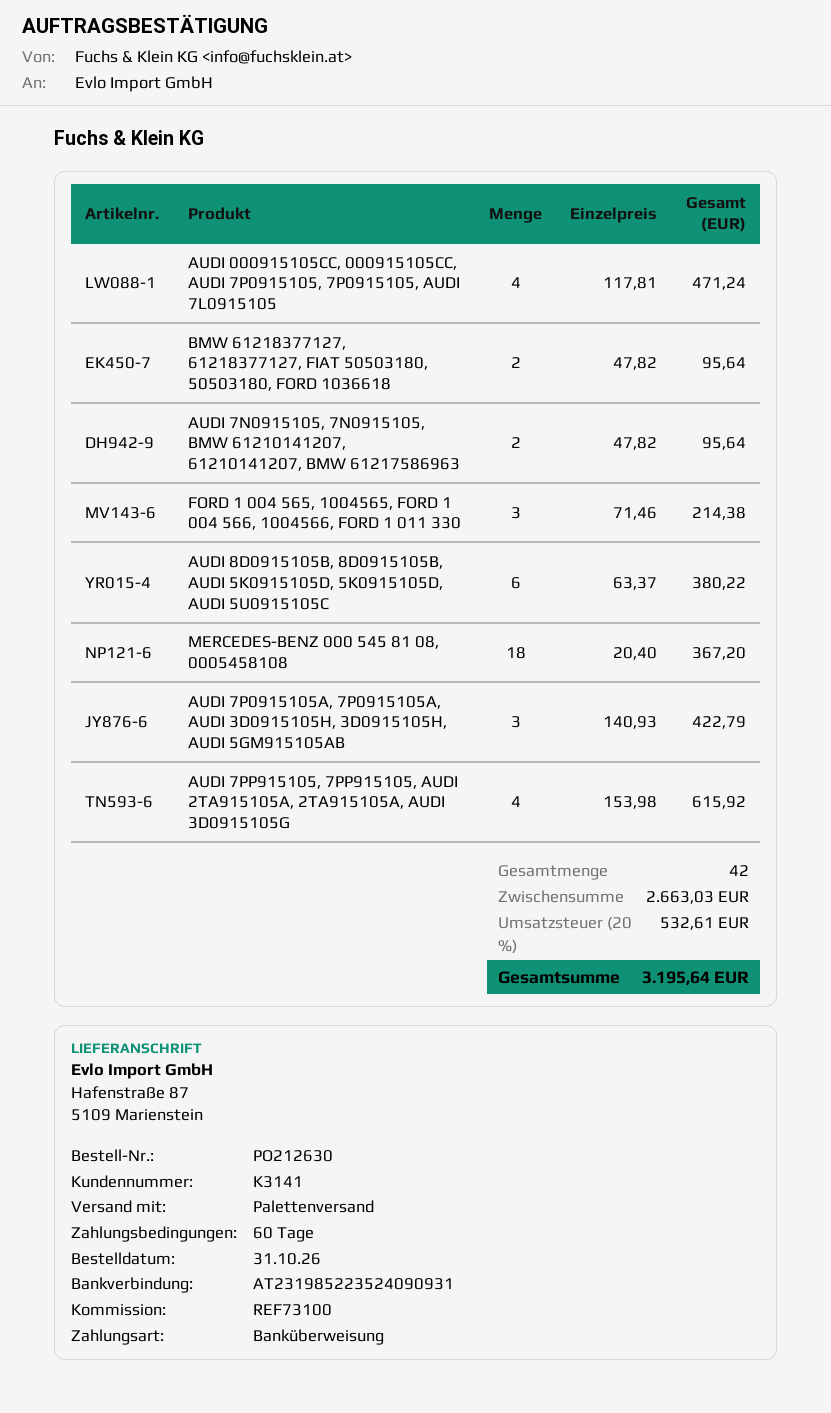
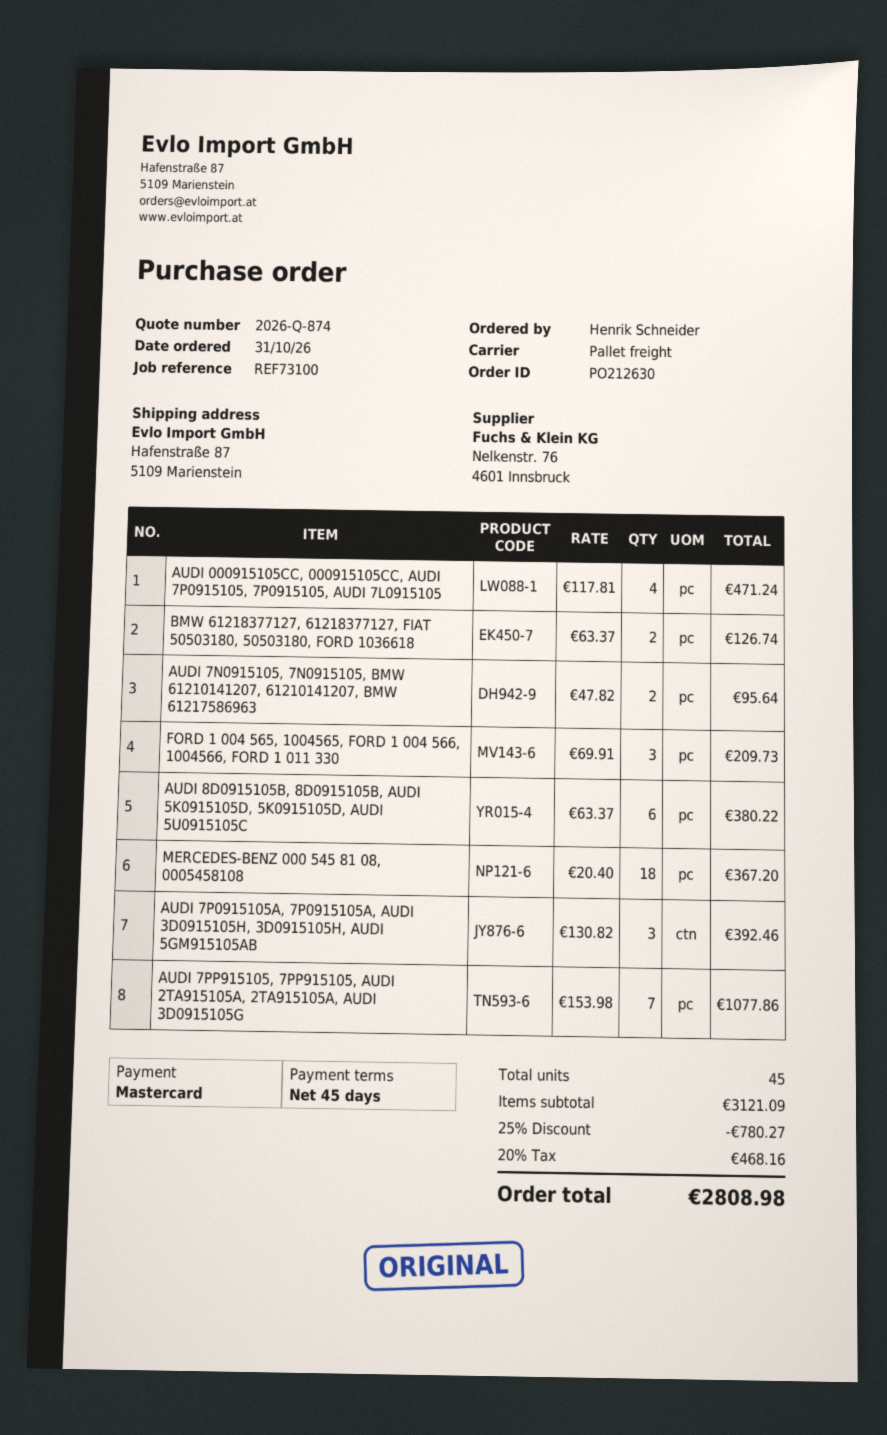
payment terms: 60 days -> 45 days
payment method: bank transfer -> Mastercard
BMW 61218377127, 61218377127, FIAT 50503180, 50503180, FORD 1036618: 2 x 47.82 = 95.64 -> 2 x 63.37 = 126.74
FORD 1 004 565, 1004565, FORD 1 004 566, 1004566, FORD 1 011 330: 3 x 71.46 = 214.38 -> 3 x 69.91 = 209.73
AUDI 7P0915105A, 7P0915105A, AUDI 3D0915105H, 3D0915105H, AUDI 5GM915105AB: 3 x 140.93 = 422.79 -> 3 x 130.82 = 392.46
AUDI 7PP915105, 7PP915105, AUDI 2TA915105A, 2TA915105A, AUDI 3D0915105G: 4 x 153.98 = 615.92 -> 7 x 153.98 = 1077.86
total quantity: 42 -> 45
subtotal: 2663.03 -> 3121.09
discount: none -> 25% = 780.27
tax: 20% = 532.61 -> 20% = 468.16
total: 3195.64 -> 2808.98

